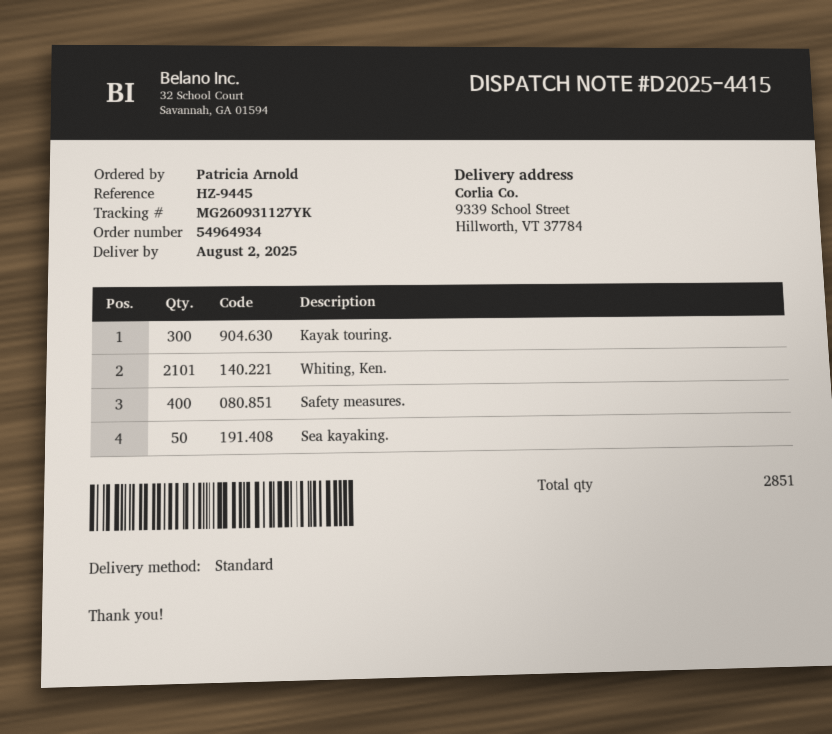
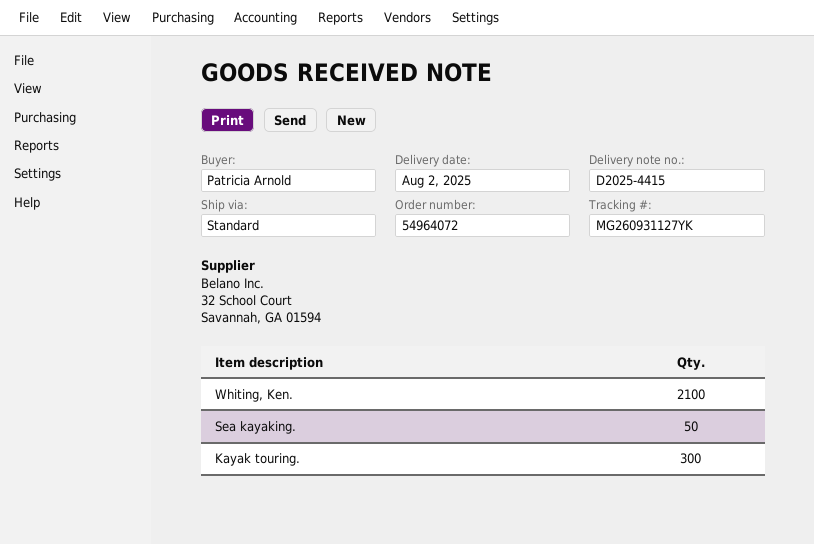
order number: 54964934 -> 54964072
Whiting, Ken.: 2101 -> 2100
Safety measures.: 400 -> none

